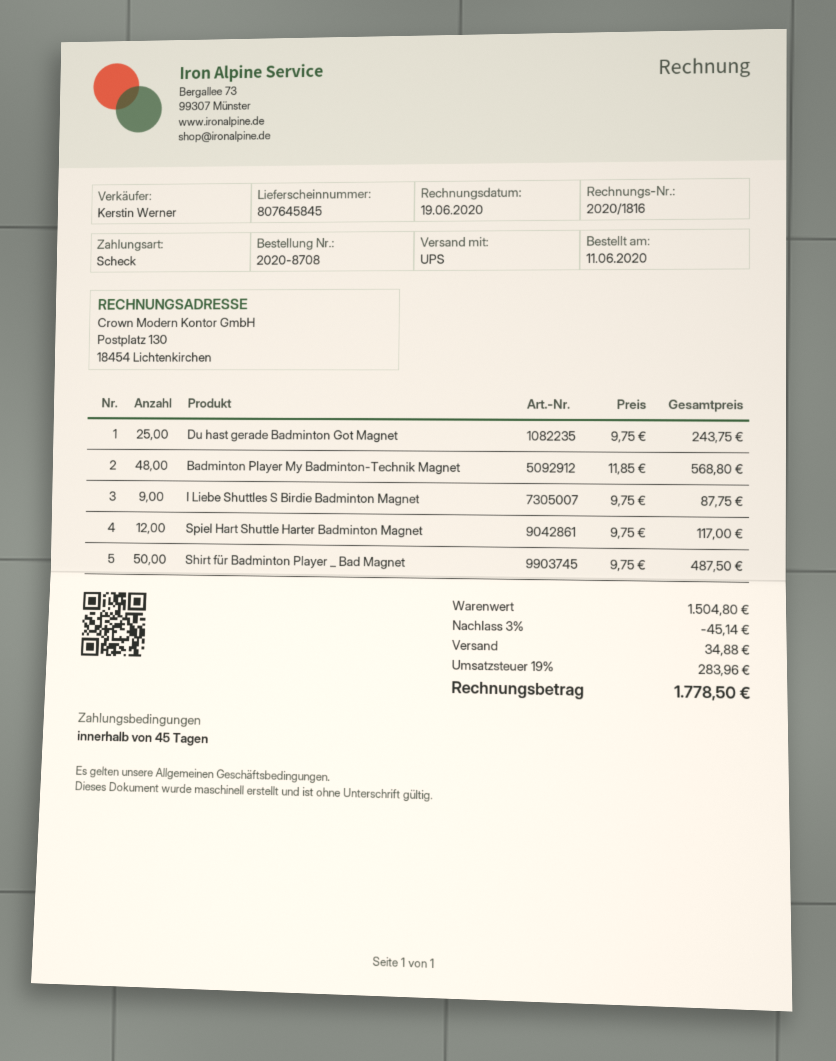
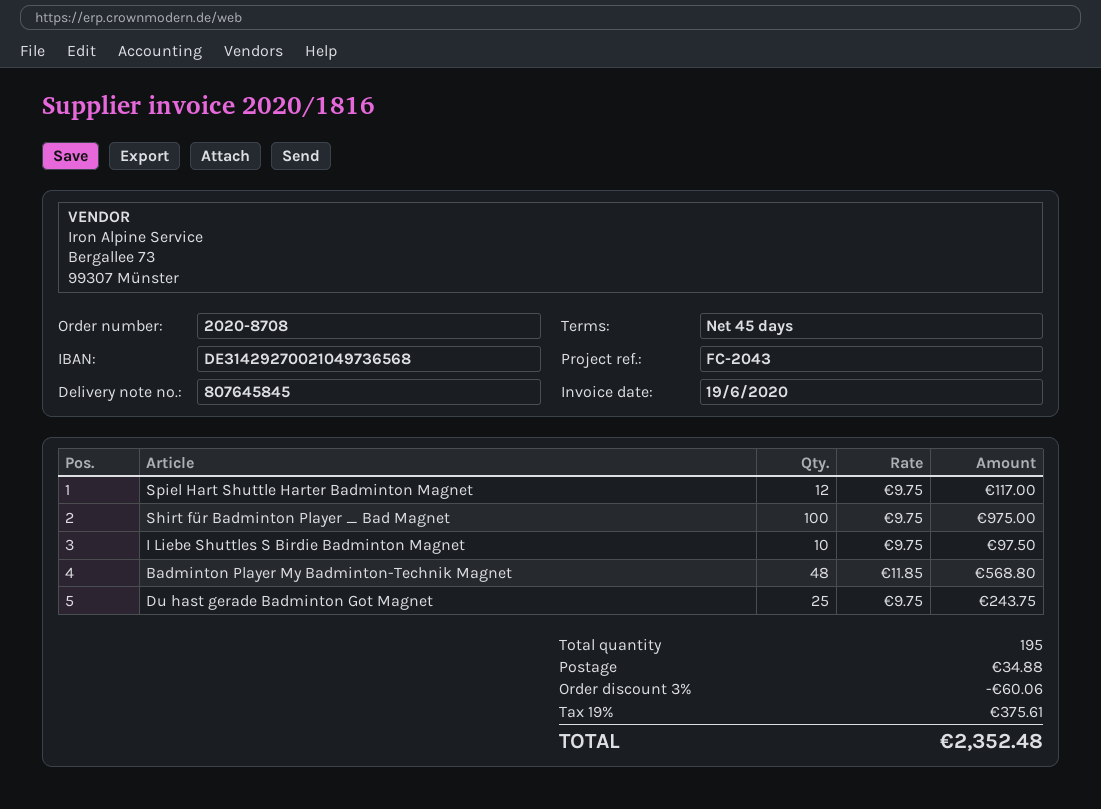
I Liebe Shuttles S Birdie Badminton Magnet: 9 x 9.75 = 87.75 -> 10 x 9.75 = 97.50
Shirt für Badminton Player _ Bad Magnet: 50 x 9.75 = 487.50 -> 100 x 9.75 = 975.00
discount: 3% = 45.14 -> 3% = 60.06
tax: 19% = 283.96 -> 19% = 375.61
total: 1778.50 -> 2352.48

